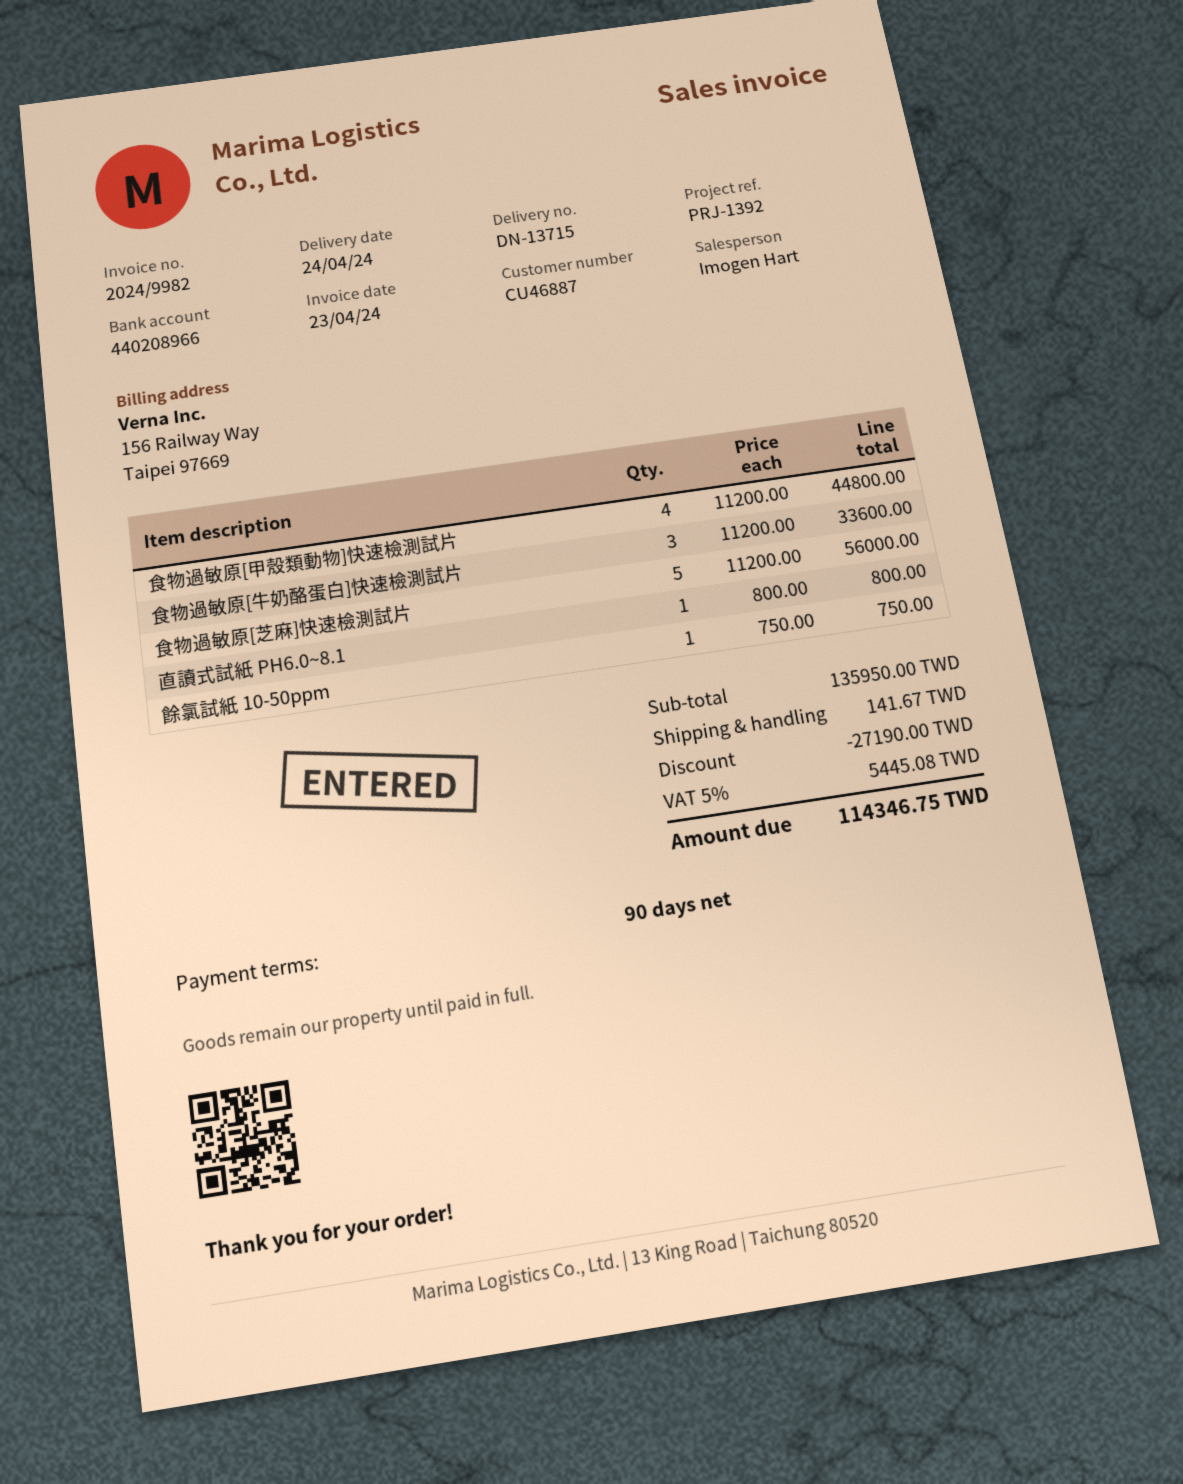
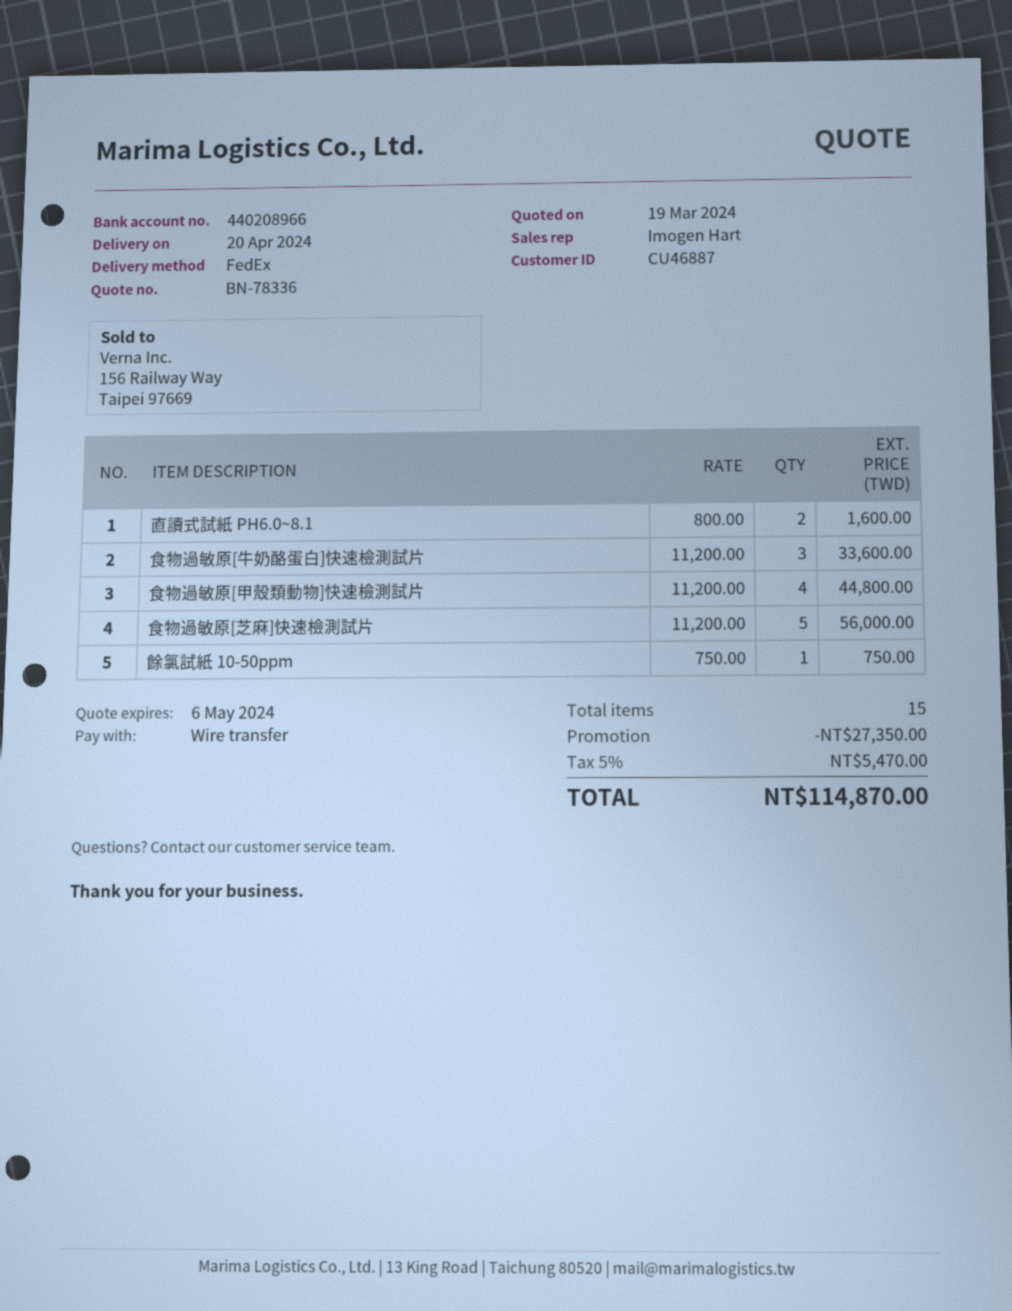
delivery date: 2024-04-24 -> 2024-04-20
直讀式試紙 PH6.0~8.1: 1 x 800.00 = 800.00 -> 2 x 800.00 = 1600.00
discount: 27190.00 -> 27350.00
shipping: 141.67 -> none
tax: 5% = 5445.08 -> 5% = 5470.00
total: 114346.75 -> 114870.00

